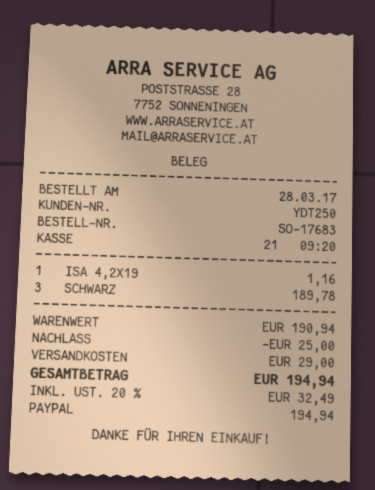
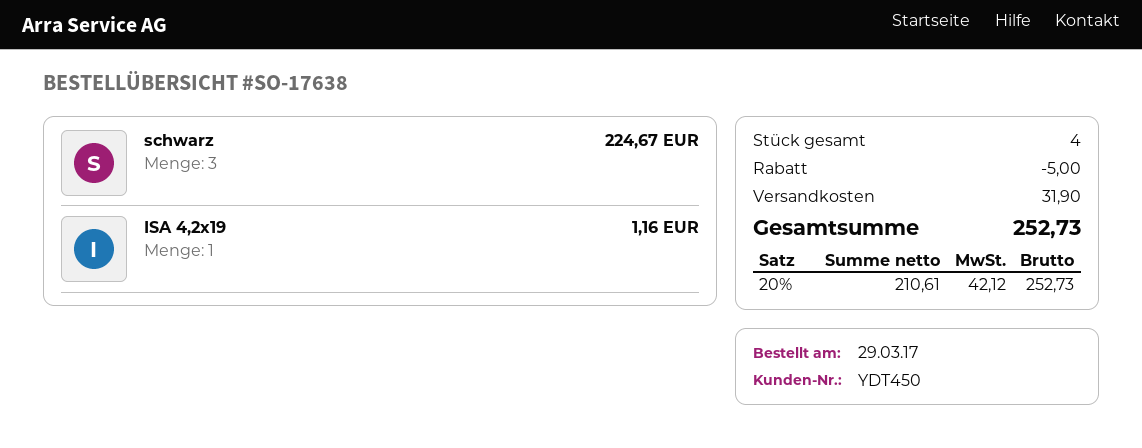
order number: SO-17683 -> SO-17638
order date: 2017-03-28 -> 2017-03-29
customer number: YDT250 -> YDT450
SCHWARZ: 3 for 189.78 -> 3 for 224.67
discount: 25.00 -> 5.00
shipping: 29.00 -> 31.90
tax: 20% = 32.49 -> 20% = 42.12
total: 194.94 -> 252.73

